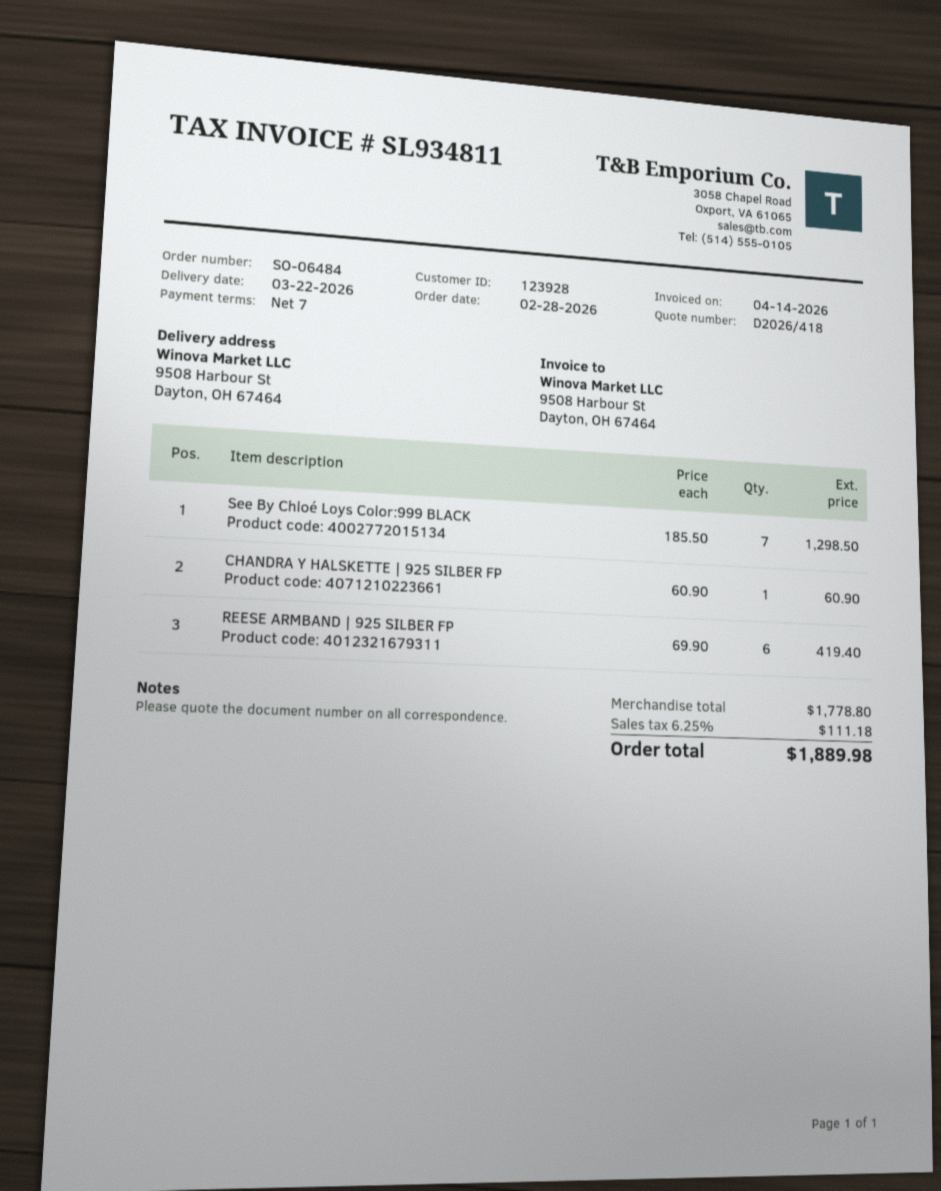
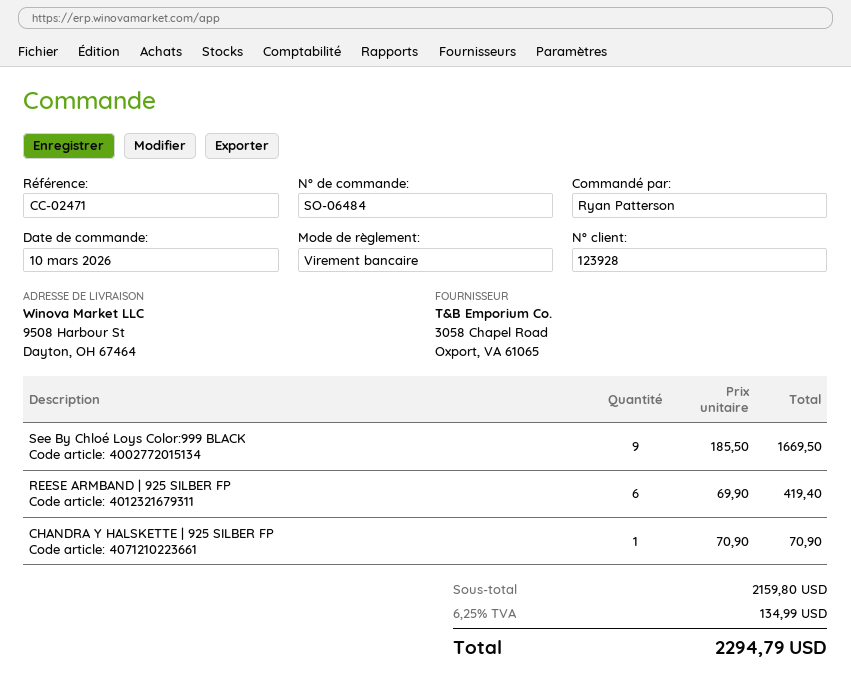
order date: 2026-02-28 -> 2026-03-10
See By Chloé Loys Color:999 BLACK: 7 x 185.50 = 1298.50 -> 9 x 185.50 = 1669.50
CHANDRA Y HALSKETTE | 925 SILBER FP: 1 x 60.90 = 60.90 -> 1 x 70.90 = 70.90
subtotal: 1778.80 -> 2159.80
tax: 6.25% = 111.18 -> 6.25% = 134.99
total: 1889.98 -> 2294.79

